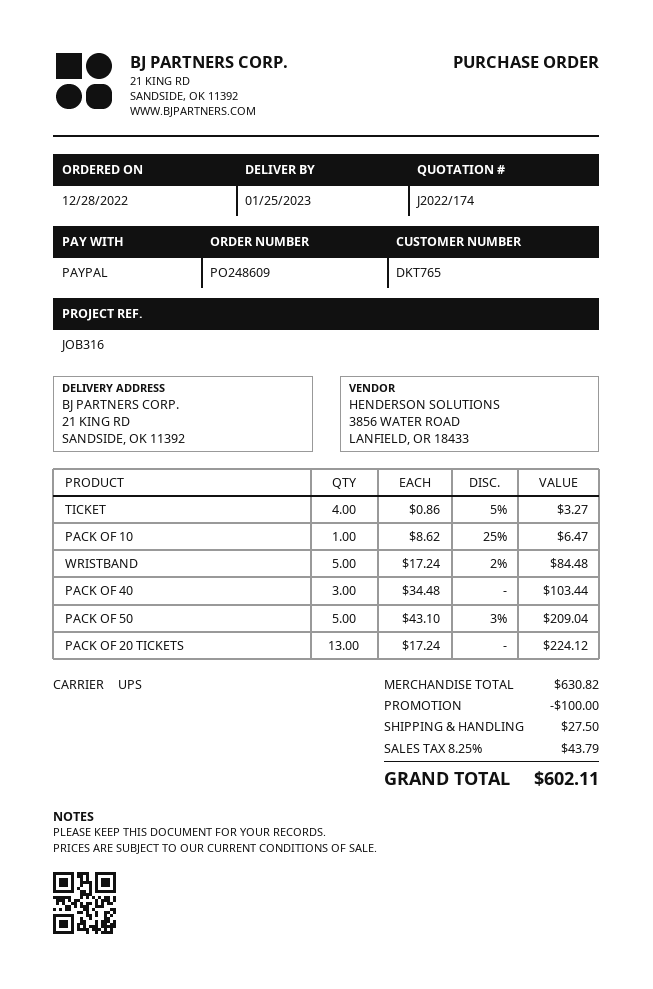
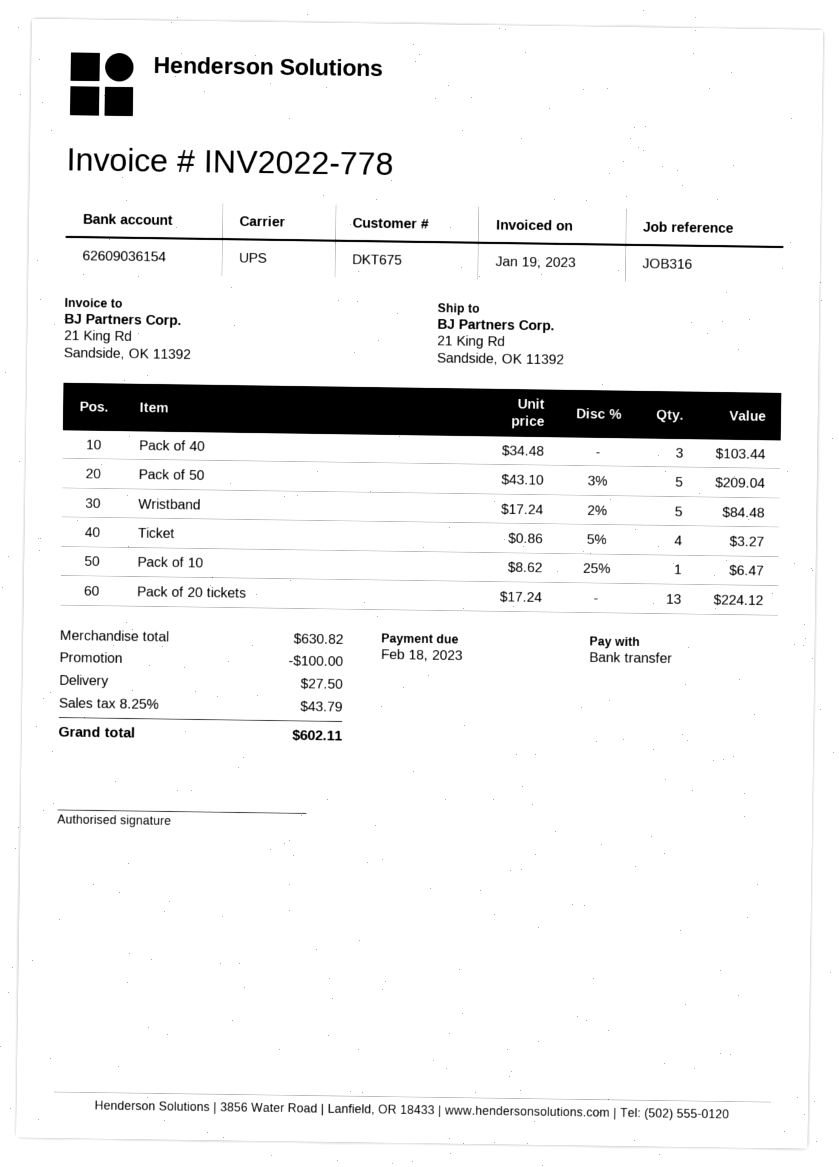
customer number: DKT765 -> DKT675
payment method: PayPal -> bank transfer

